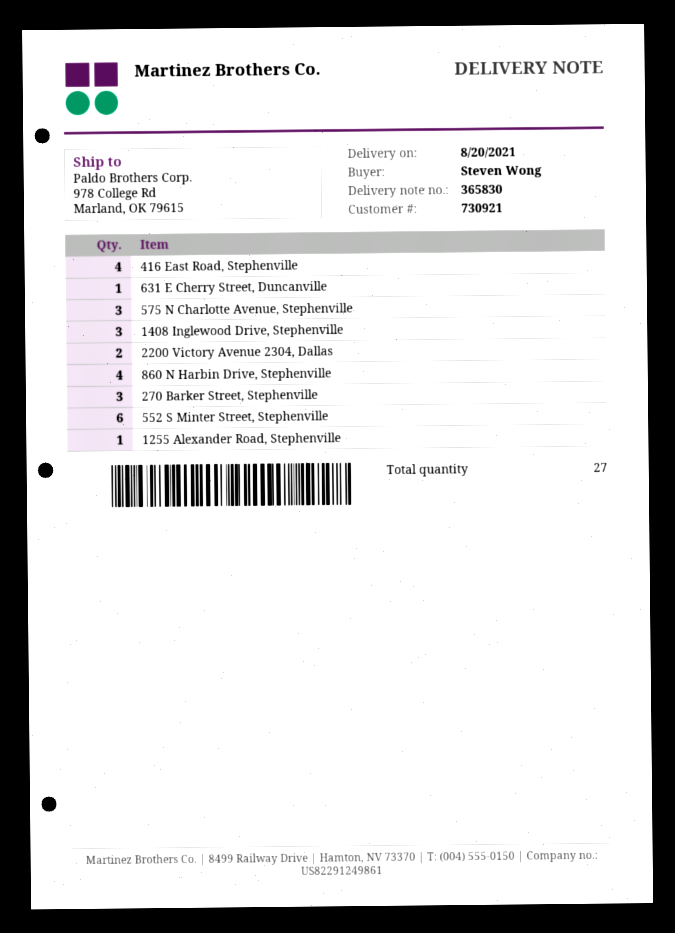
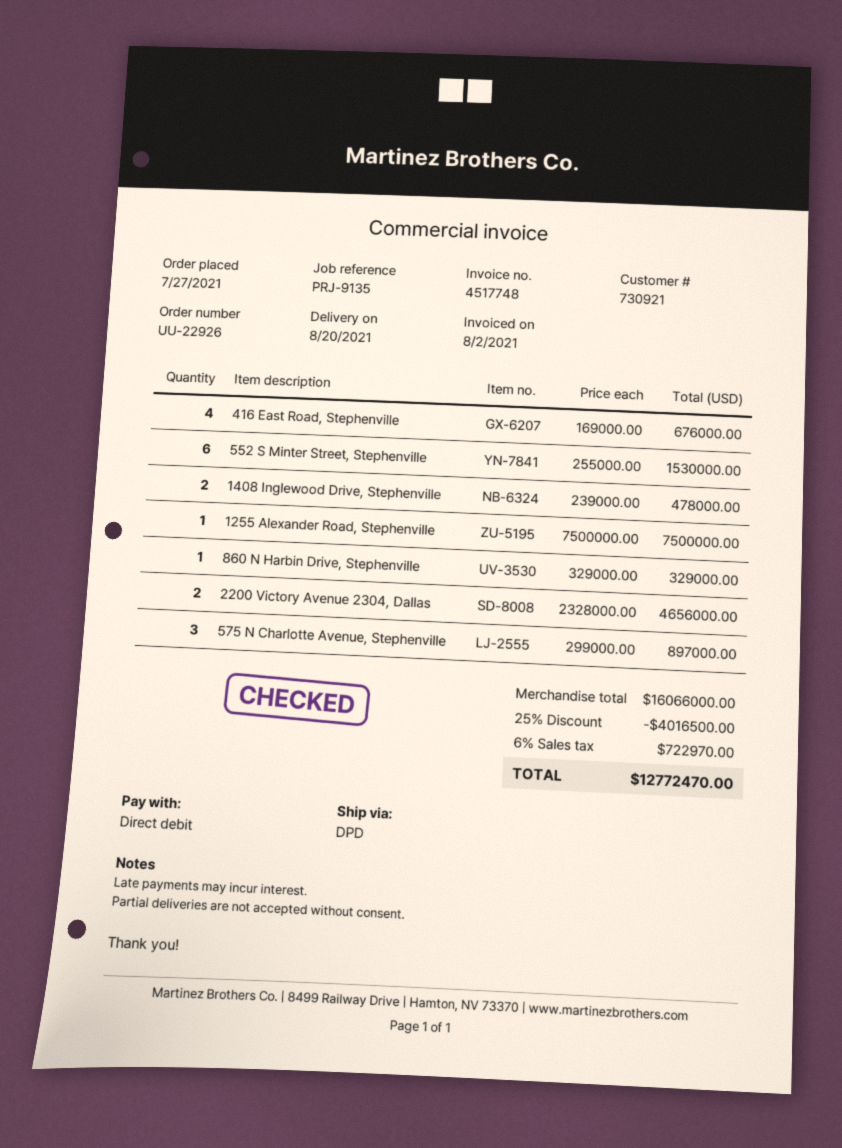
631 E Cherry Street, Duncanville: 1 -> none
1408 Inglewood Drive, Stephenville: 3 -> 2
860 N Harbin Drive, Stephenville: 4 -> 1
270 Barker Street, Stephenville: 3 -> none

